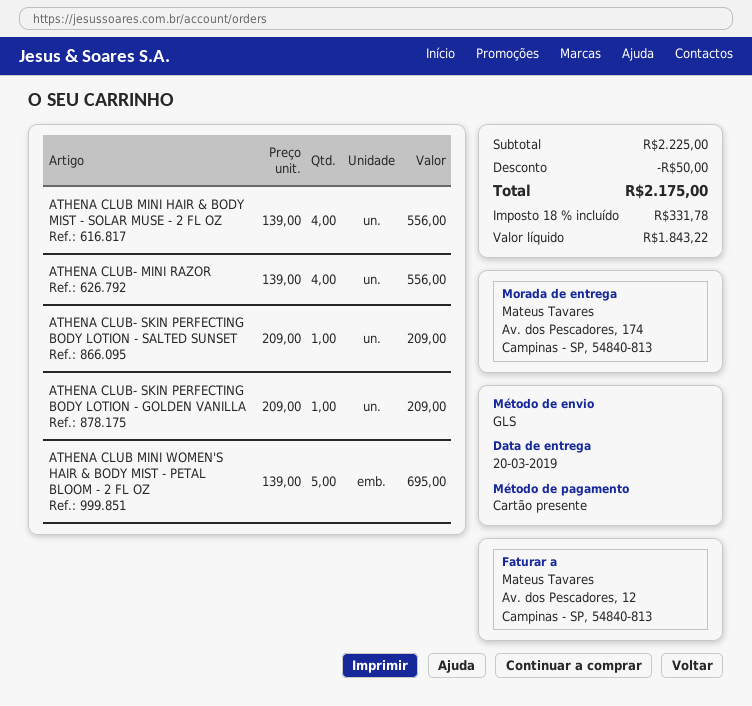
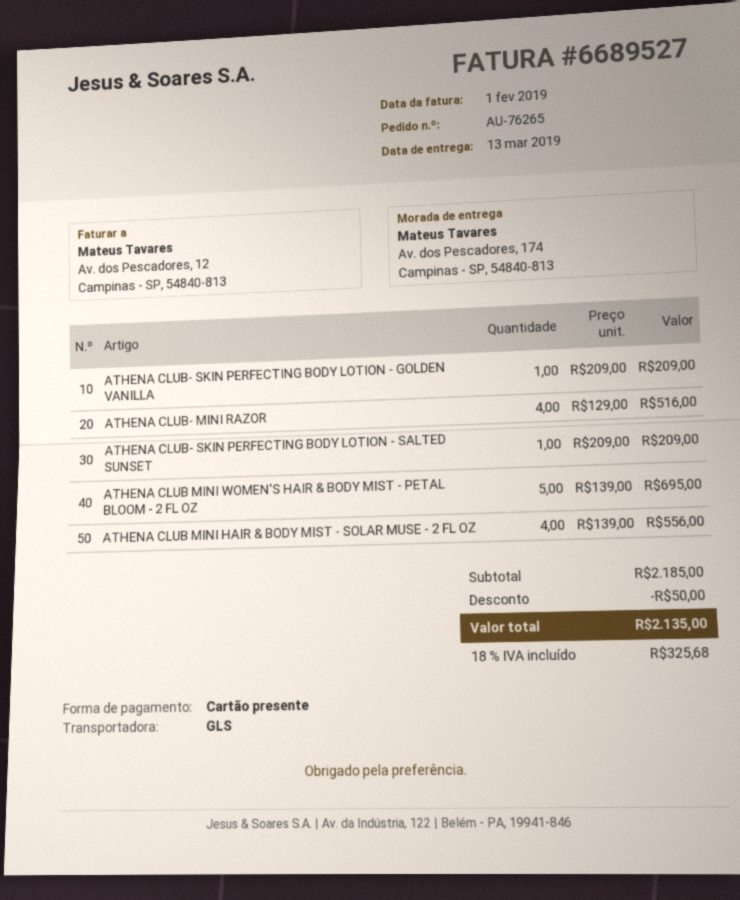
delivery date: 2019-03-20 -> 2019-03-13
ATHENA CLUB- MINI RAZOR: 4 x 139.00 = 556.00 -> 4 x 129.00 = 516.00
subtotal: 2225.00 -> 2185.00
tax: 18% = 331.78 -> 18% = 325.68
total: 2175.00 -> 2135.00

